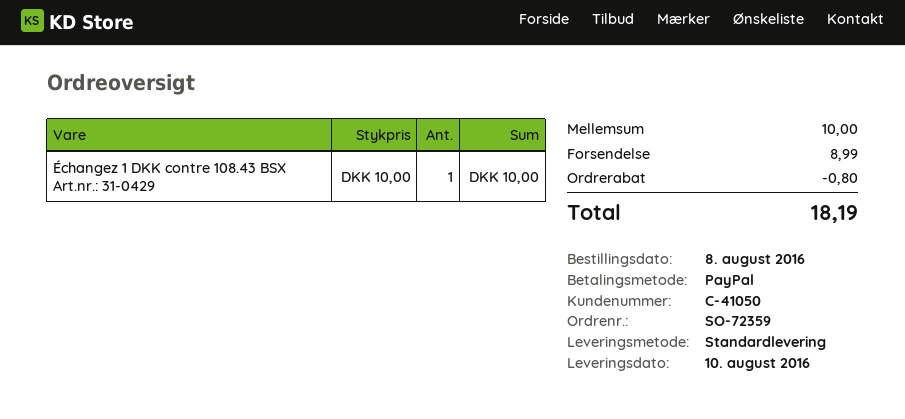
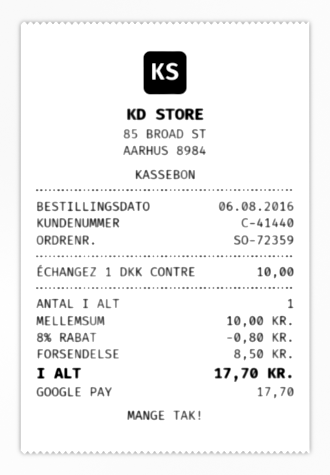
order date: 2016-08-08 -> 2016-08-06
customer number: C-41050 -> C-41440
payment method: PayPal -> Google Pay
shipping: 8.99 -> 8.50
total: 18.19 -> 17.70

